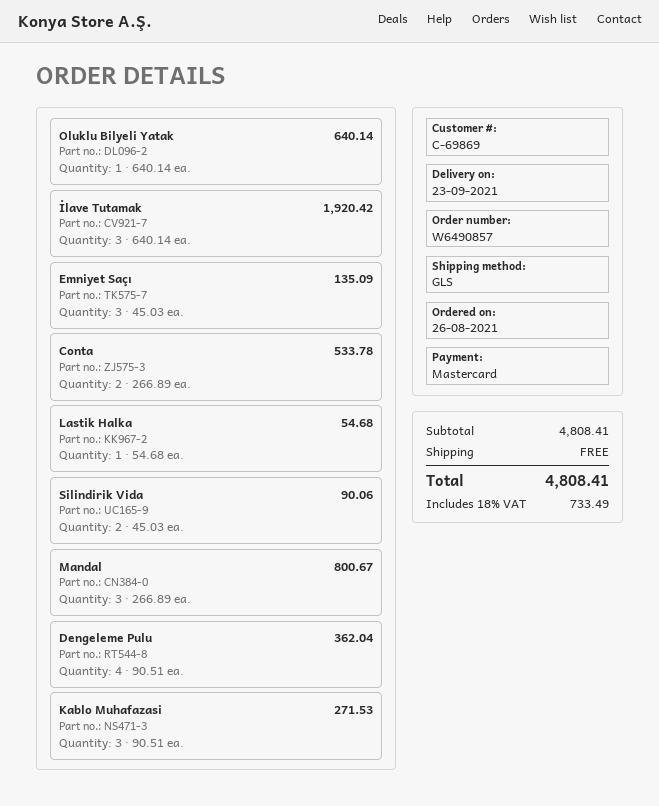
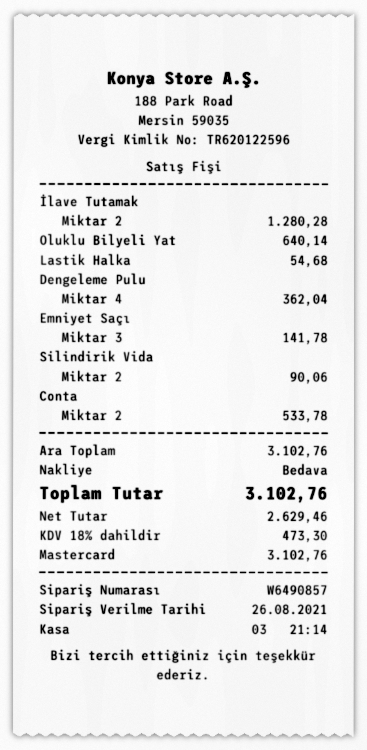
İlave Tutamak: 3 for 1920.42 -> 2 for 1280.28
Emniyet Saçı: 3 for 135.09 -> 3 for 141.78
Mandal: 3 for 800.67 -> none
Kablo Muhafazasi: 3 for 271.53 -> none
subtotal: 4808.41 -> 3102.76
tax: 18% = 733.49 -> 18% = 473.30
total: 4808.41 -> 3102.76

